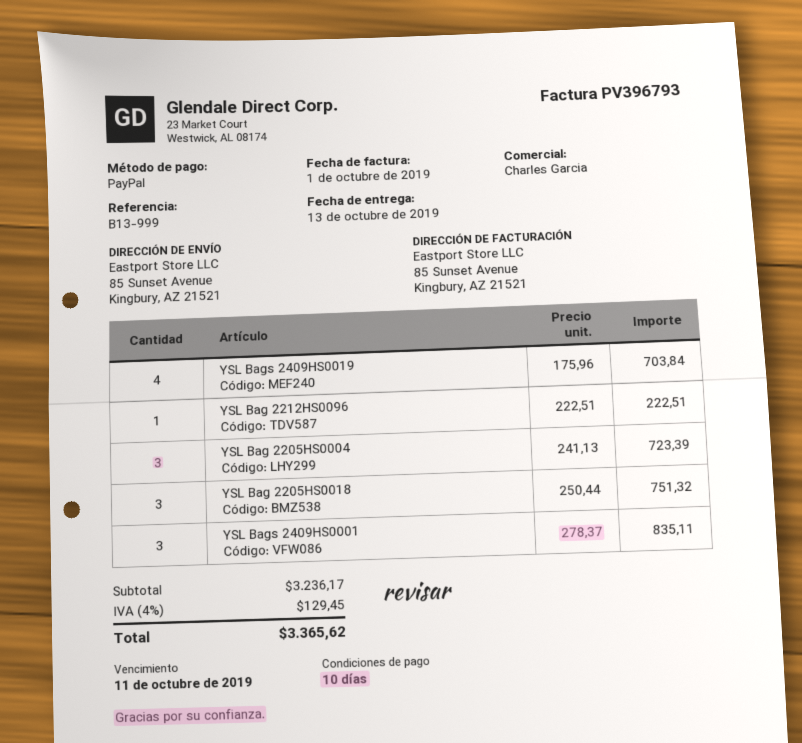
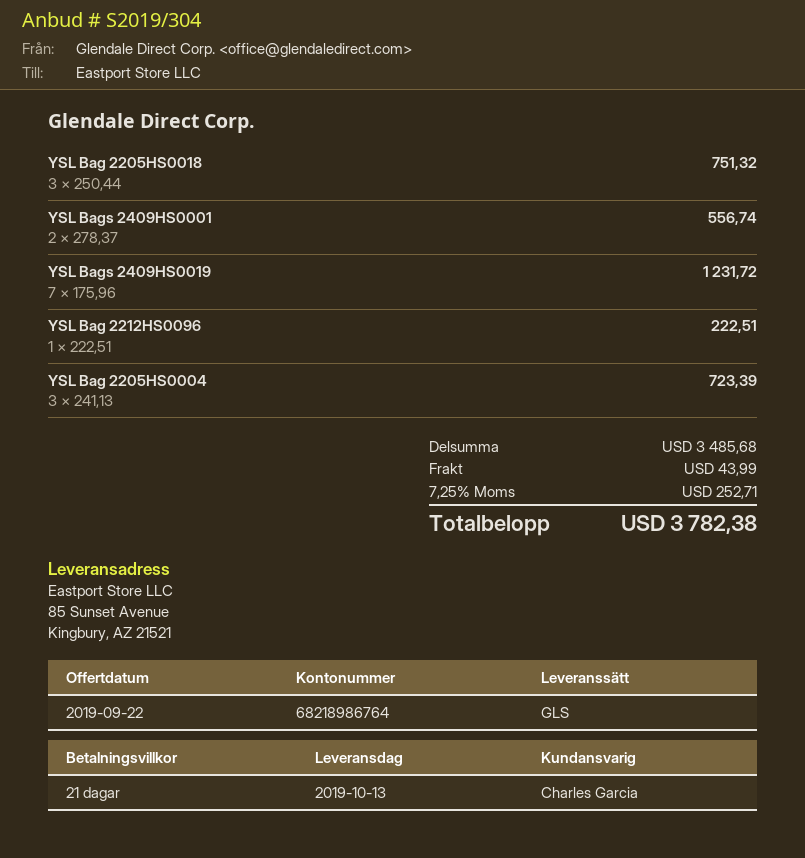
payment terms: 10 days -> 21 days
YSL Bags 2409HS0019: 4 x 175.96 = 703.84 -> 7 x 175.96 = 1231.72
YSL Bags 2409HS0001: 3 x 278.37 = 835.11 -> 2 x 278.37 = 556.74
subtotal: 3236.17 -> 3485.68
shipping: none -> 43.99
tax: 4% = 129.45 -> 7.25% = 252.71
total: 3365.62 -> 3782.38

